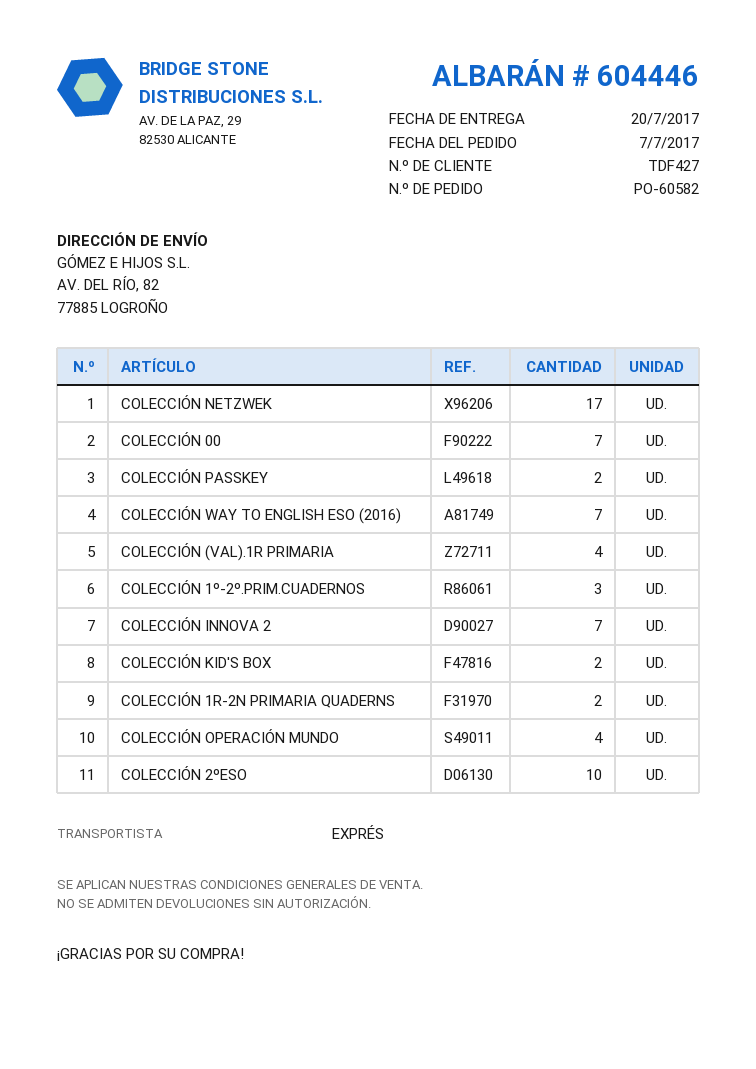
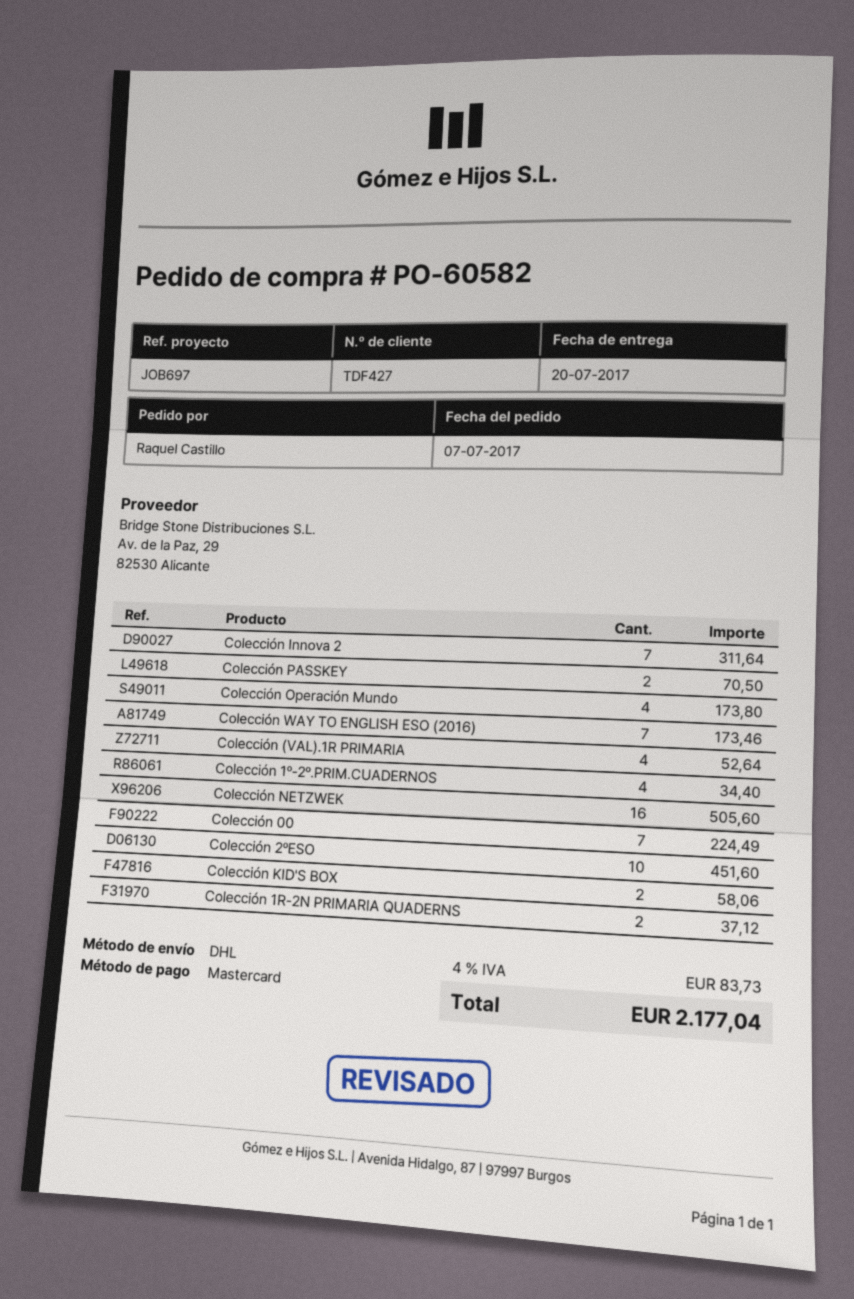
shipping method: express -> DHL
COLECCIÓN NETZWEK: 17 -> 16
COLECCIÓN 1º-2º.PRIM.CUADERNOS: 3 -> 4

